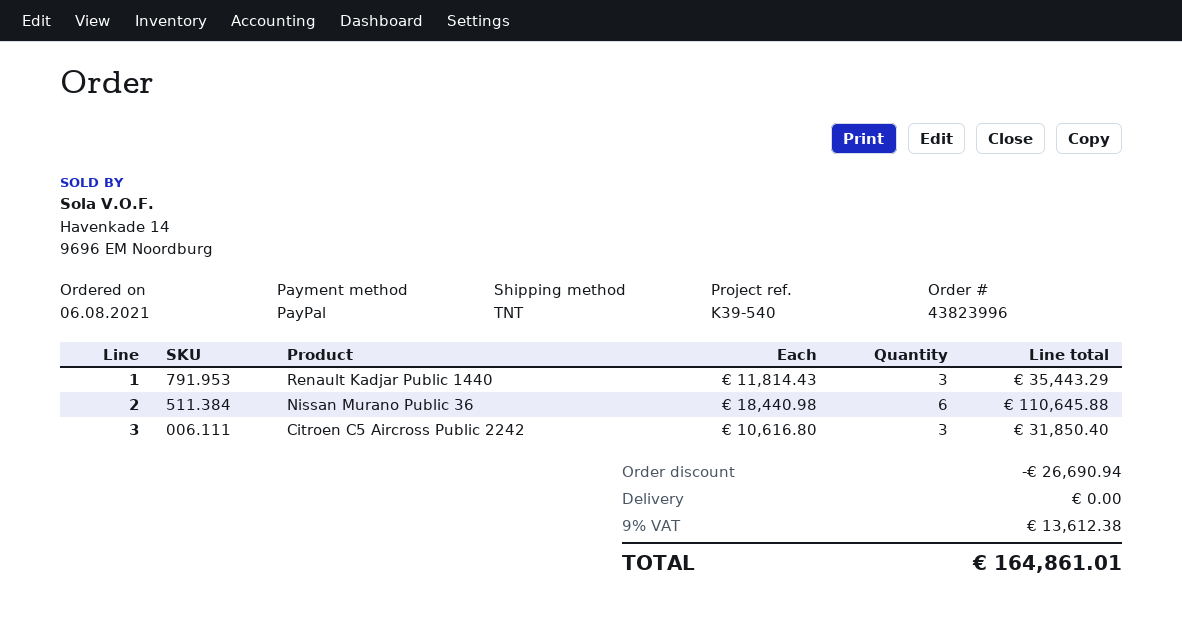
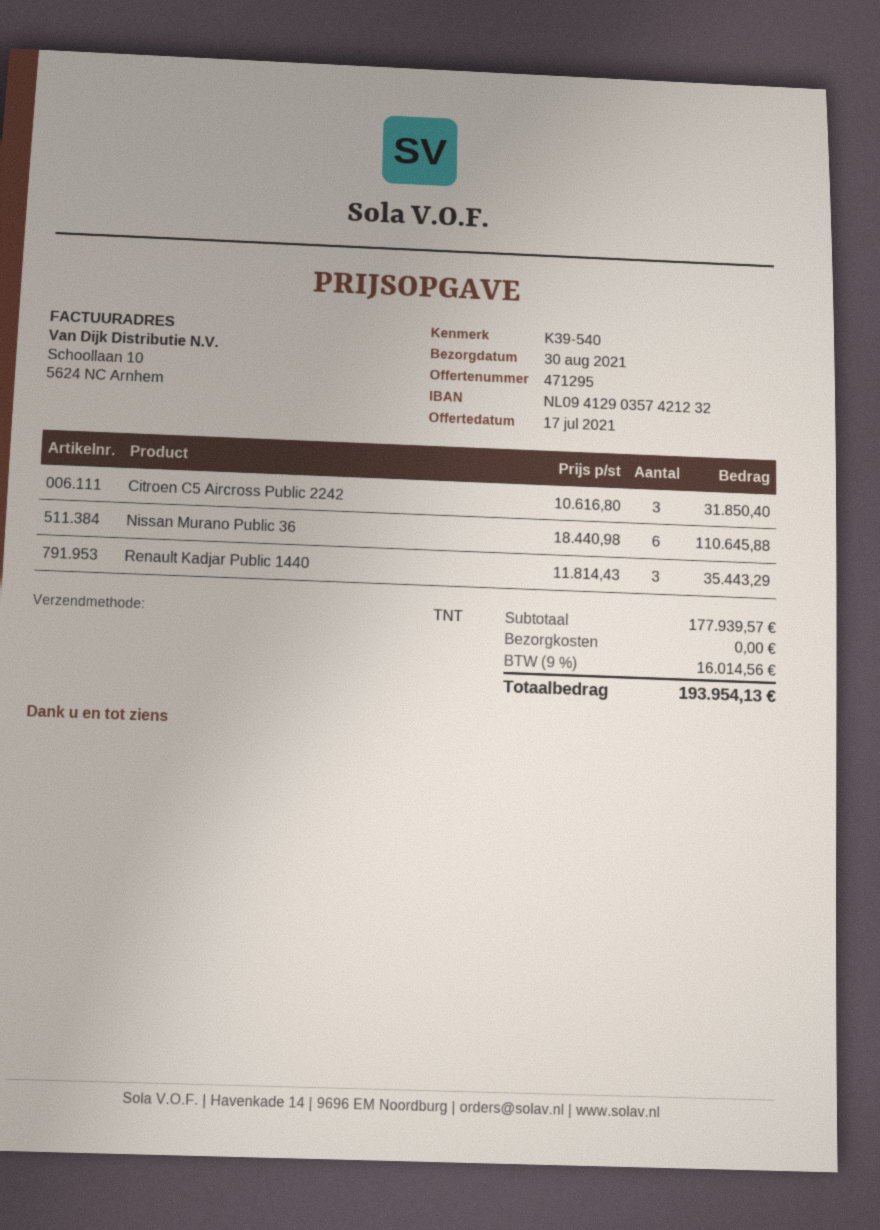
discount: 26690.94 -> none
tax: 9% = 13612.38 -> 9% = 16014.56
total: 164861.01 -> 193954.13

